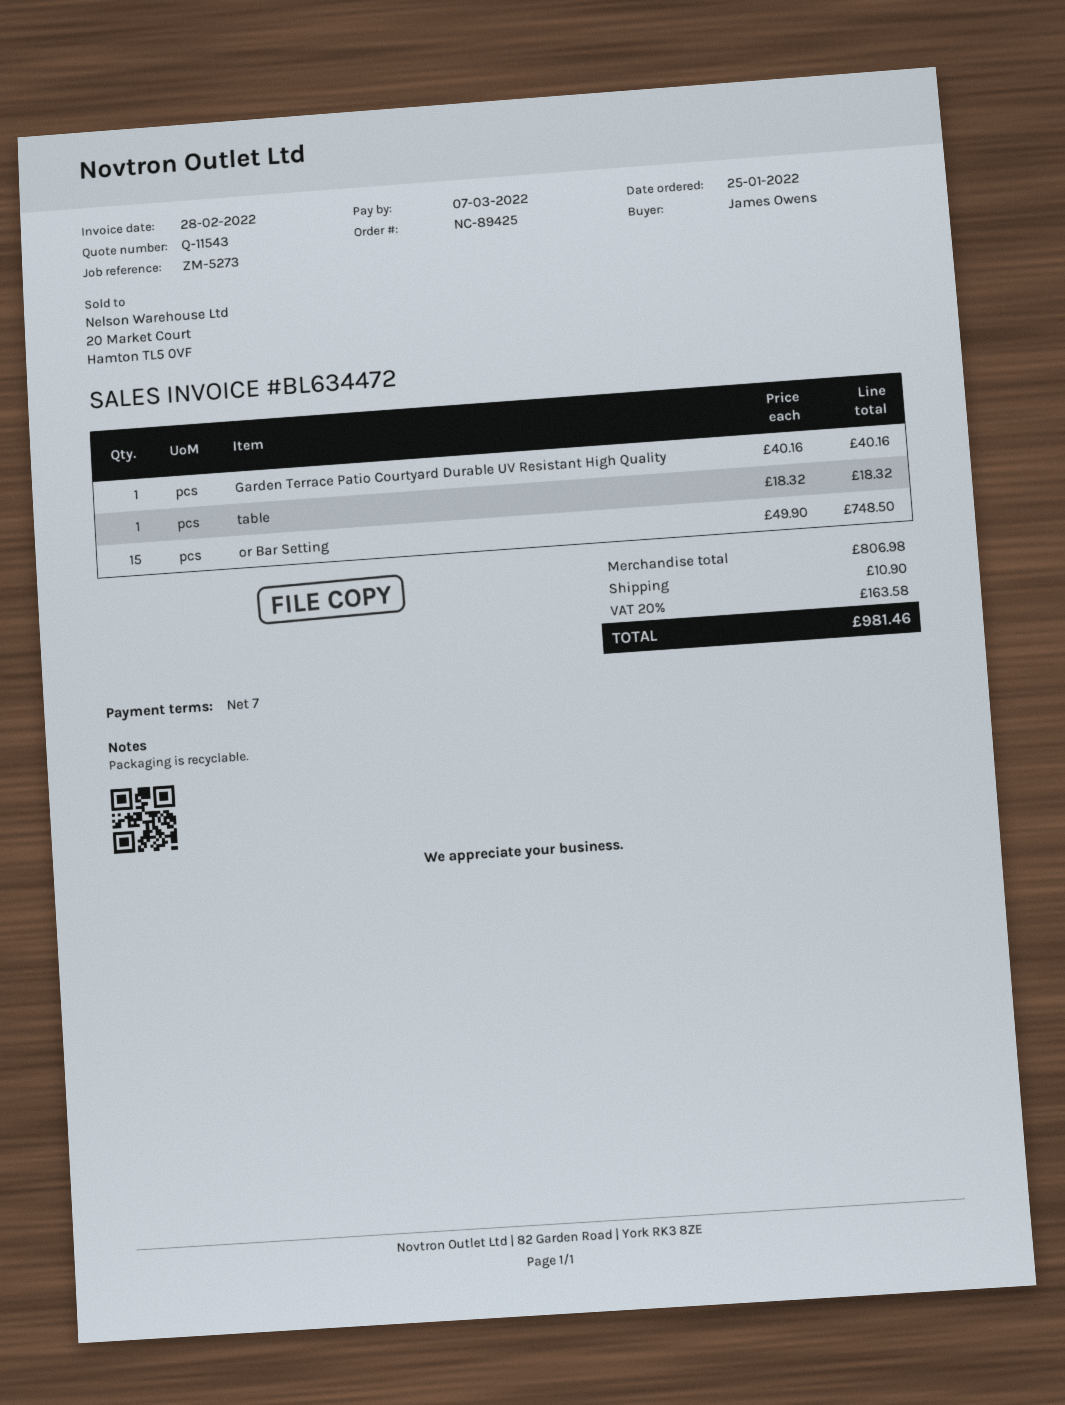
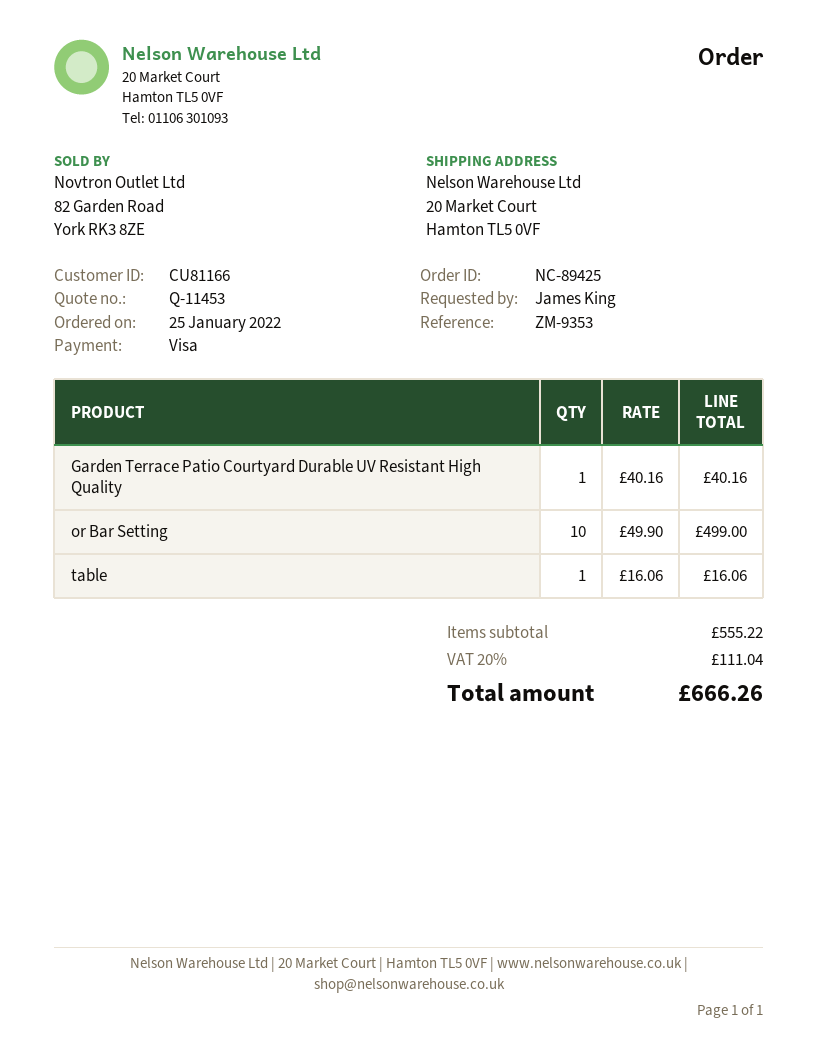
quote number: Q-11543 -> Q-11453
reference: ZM-5273 -> ZM-9353
ordered by: James Owens -> James King
table: 1 x 18.32 = 18.32 -> 1 x 16.06 = 16.06
or Bar Setting: 15 x 49.90 = 748.50 -> 10 x 49.90 = 499.00
subtotal: 806.98 -> 555.22
shipping: 10.90 -> none
tax: 20% = 163.58 -> 20% = 111.04
total: 981.46 -> 666.26

